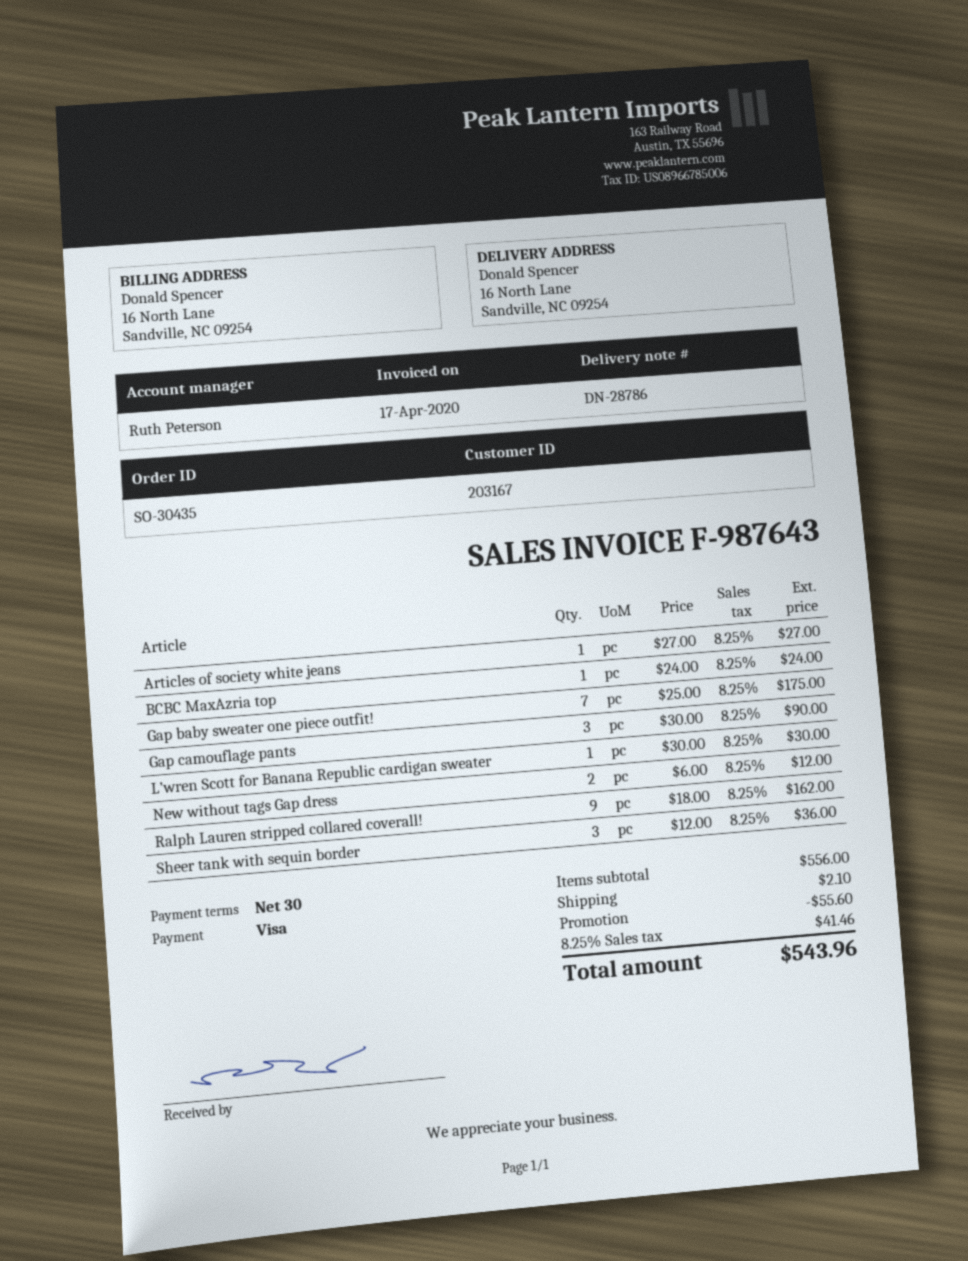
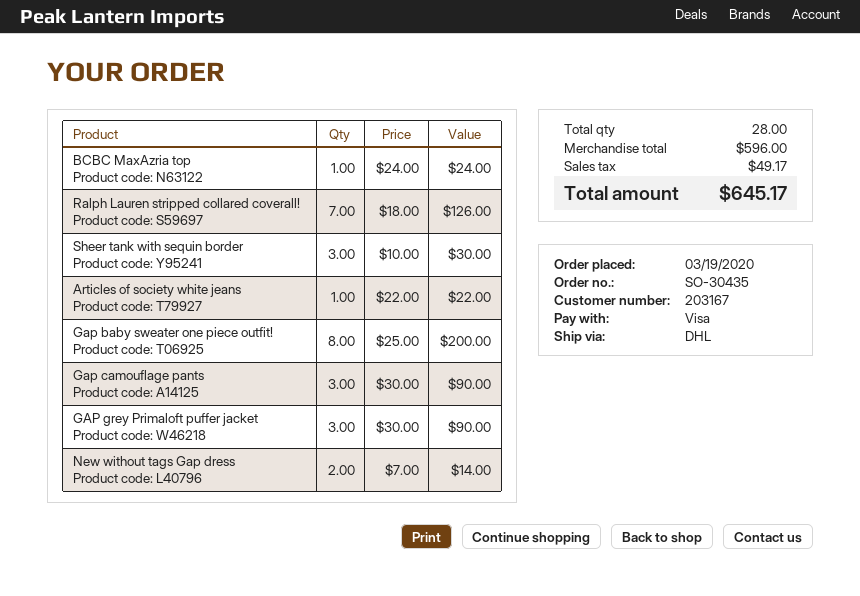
Articles of society white jeans: 1 x 27.00 = 27.00 -> 1 x 22.00 = 22.00
Gap baby sweater one piece outfit!: 7 x 25.00 = 175.00 -> 8 x 25.00 = 200.00
L’wren Scott for Banana Republic cardigan sweater: 1 x 30.00 = 30.00 -> none
New without tags Gap dress: 2 x 6.00 = 12.00 -> 2 x 7.00 = 14.00
Ralph Lauren stripped collared coverall!: 9 x 18.00 = 162.00 -> 7 x 18.00 = 126.00
Sheer tank with sequin border: 3 x 12.00 = 36.00 -> 3 x 10.00 = 30.00
GAP grey Primaloft puffer jacket: none -> 3 x 30.00 = 90.00
subtotal: 556.00 -> 596.00
discount: 55.60 -> none
shipping: 2.10 -> none
tax: 41.46 -> 49.17
total: 543.96 -> 645.17

